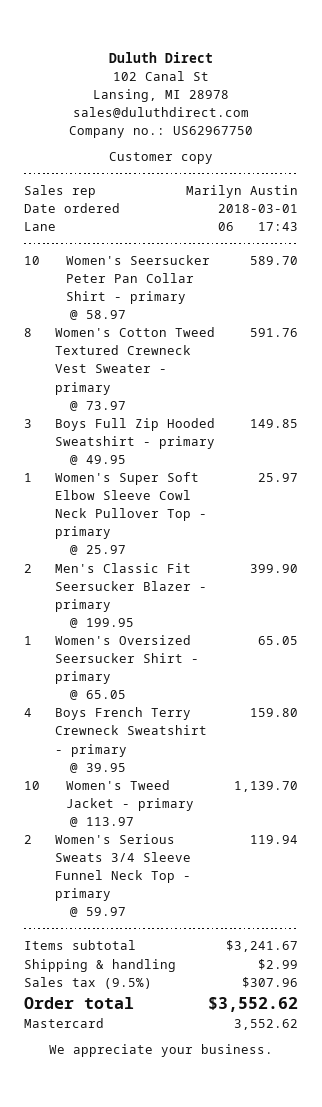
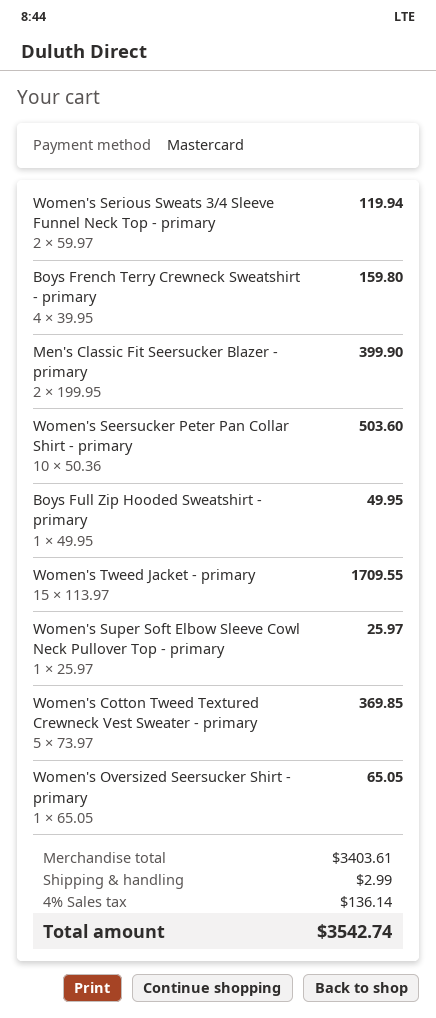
Women's Seersucker Peter Pan Collar Shirt - primary: 10 x 58.97 = 589.70 -> 10 x 50.36 = 503.60
Women's Cotton Tweed Textured Crewneck Vest Sweater - primary: 8 x 73.97 = 591.76 -> 5 x 73.97 = 369.85
Boys Full Zip Hooded Sweatshirt - primary: 3 x 49.95 = 149.85 -> 1 x 49.95 = 49.95
Women's Tweed Jacket - primary: 10 x 113.97 = 1139.70 -> 15 x 113.97 = 1709.55
subtotal: 3241.67 -> 3403.61
tax: 9.5% = 307.96 -> 4% = 136.14
total: 3552.62 -> 3542.74

